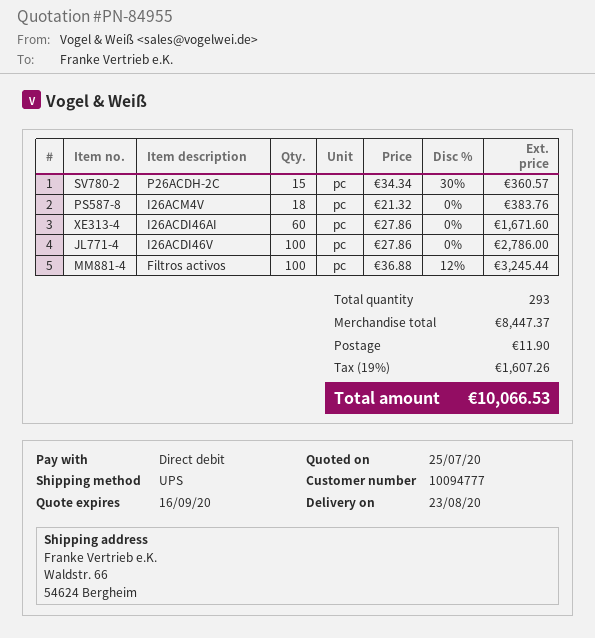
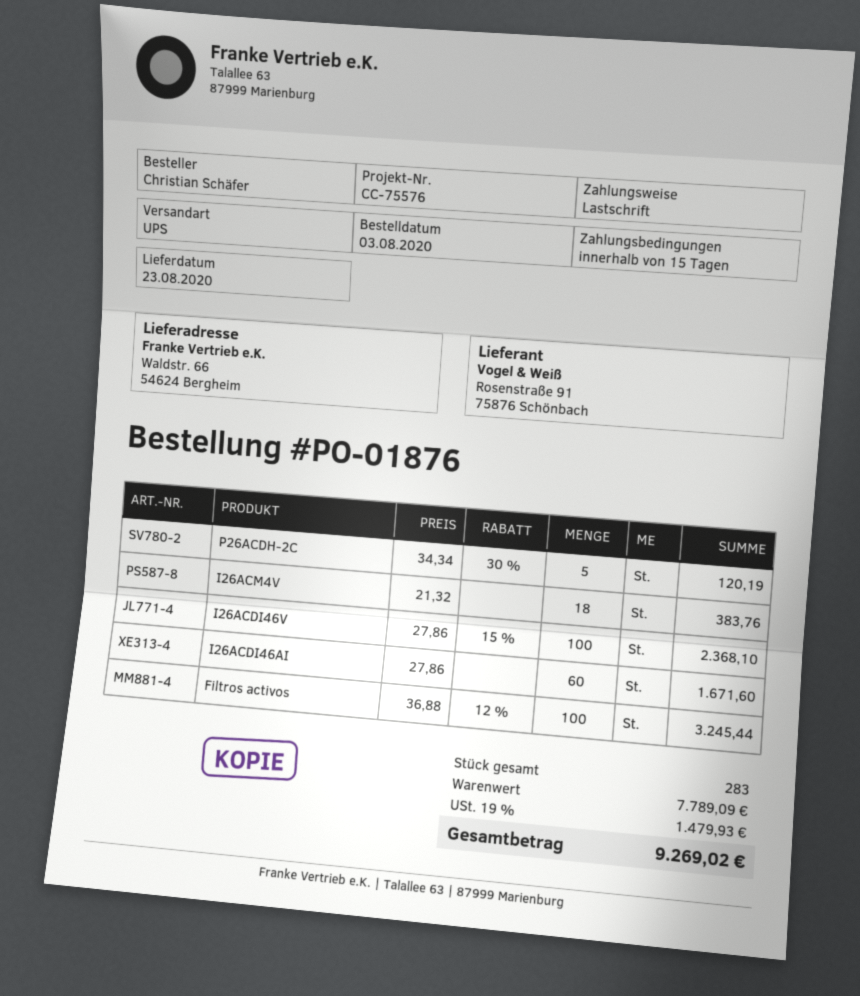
P26ACDH-2C: 15 x 34.34 - 30% = 360.57 -> 5 x 34.34 - 30% = 120.19
I26ACDI46V: 100 x 27.86 = 2786.00 -> 100 x 27.86 - 15% = 2368.10
total quantity: 293 -> 283
subtotal: 8447.37 -> 7789.09
shipping: 11.90 -> none
tax: 19% = 1607.26 -> 19% = 1479.93
total: 10066.53 -> 9269.02

